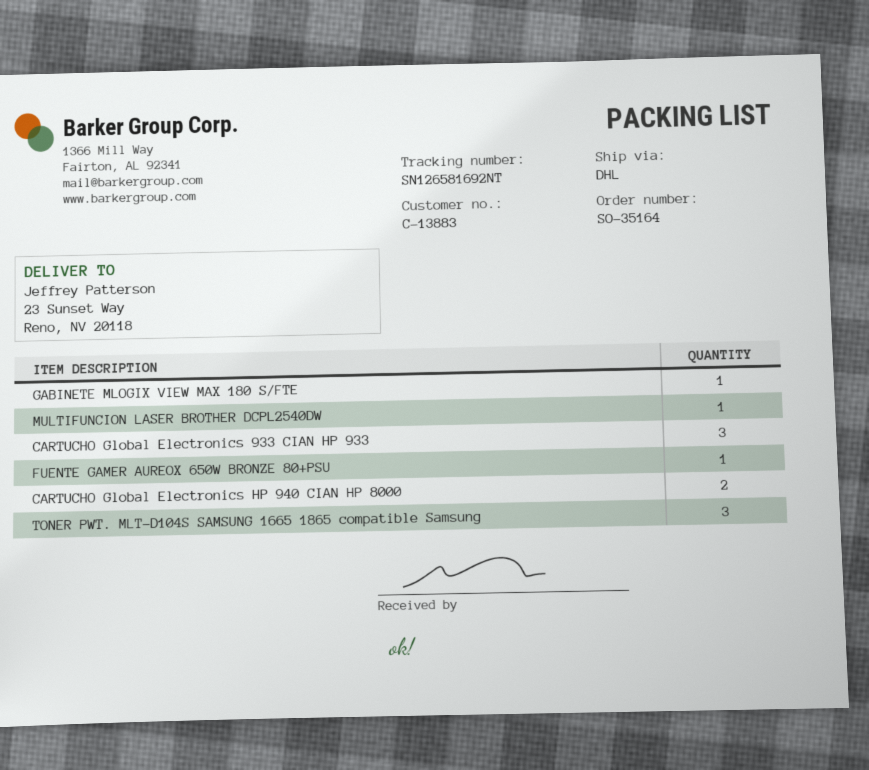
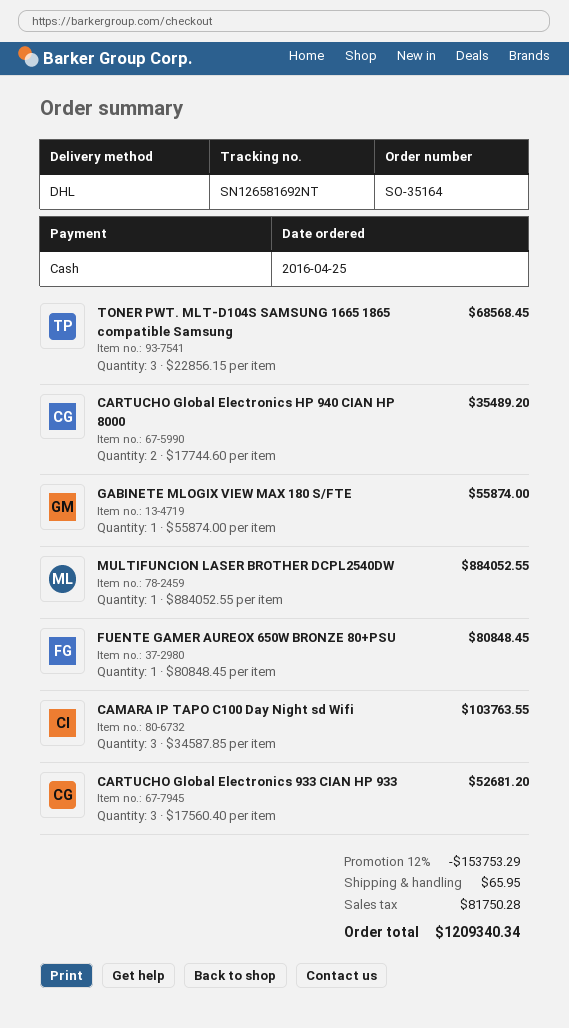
CAMARA IP TAPO C100 Day Night sd Wifi: none -> 3

